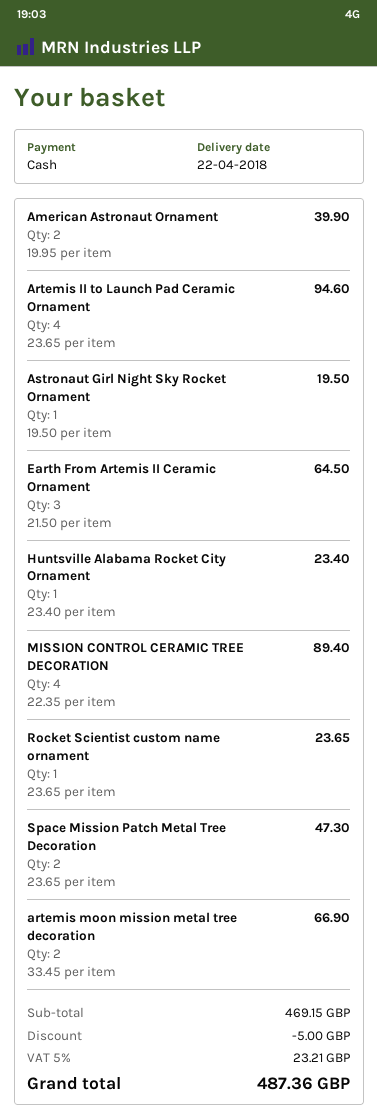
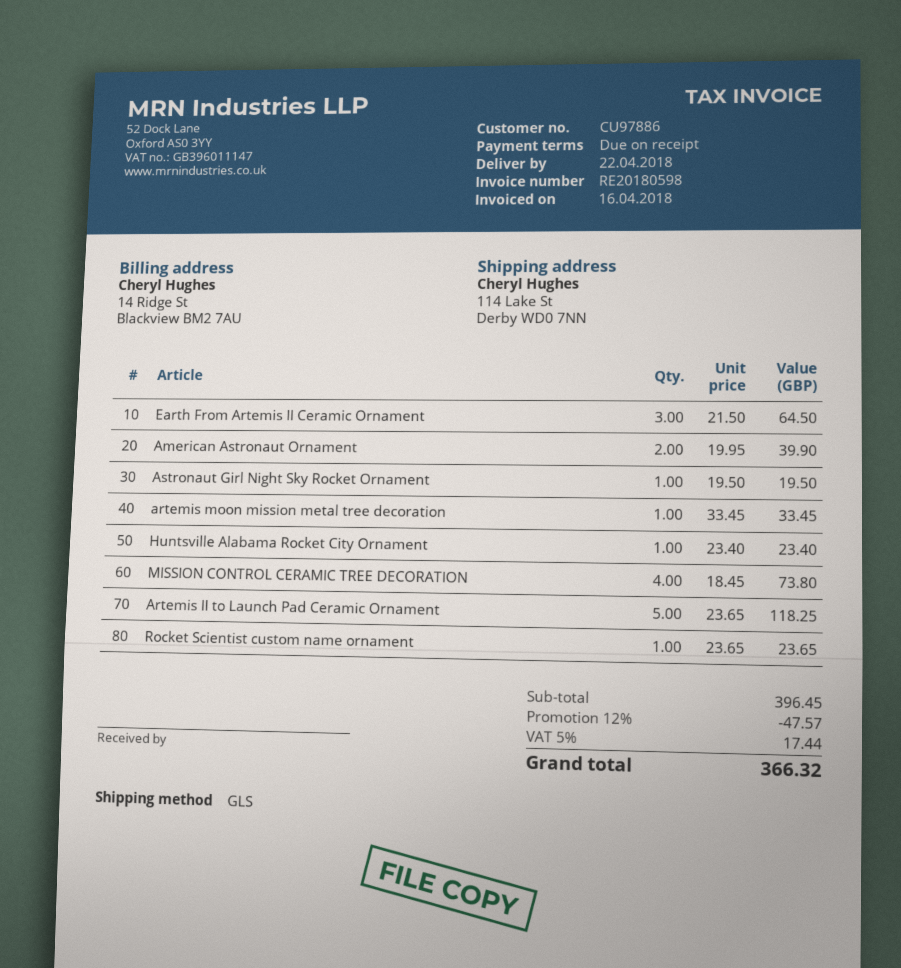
Artemis II to Launch Pad Ceramic Ornament: 4 x 23.65 = 94.60 -> 5 x 23.65 = 118.25
MISSION CONTROL CERAMIC TREE DECORATION: 4 x 22.35 = 89.40 -> 4 x 18.45 = 73.80
Space Mission Patch Metal Tree Decoration: 2 x 23.65 = 47.30 -> none
artemis moon mission metal tree decoration: 2 x 33.45 = 66.90 -> 1 x 33.45 = 33.45
subtotal: 469.15 -> 396.45
discount: 5.00 -> 47.57
tax: 5% = 23.21 -> 5% = 17.44
total: 487.36 -> 366.32

